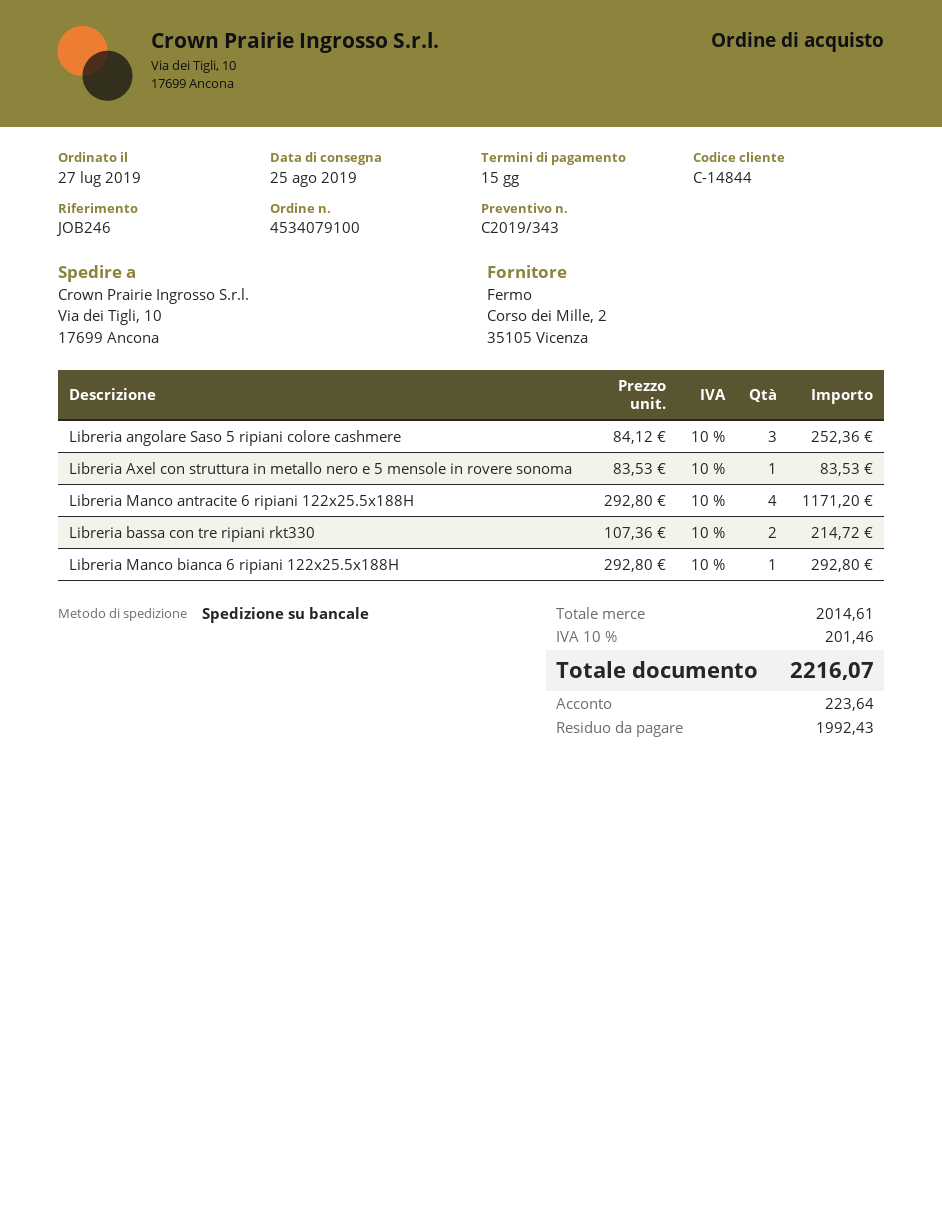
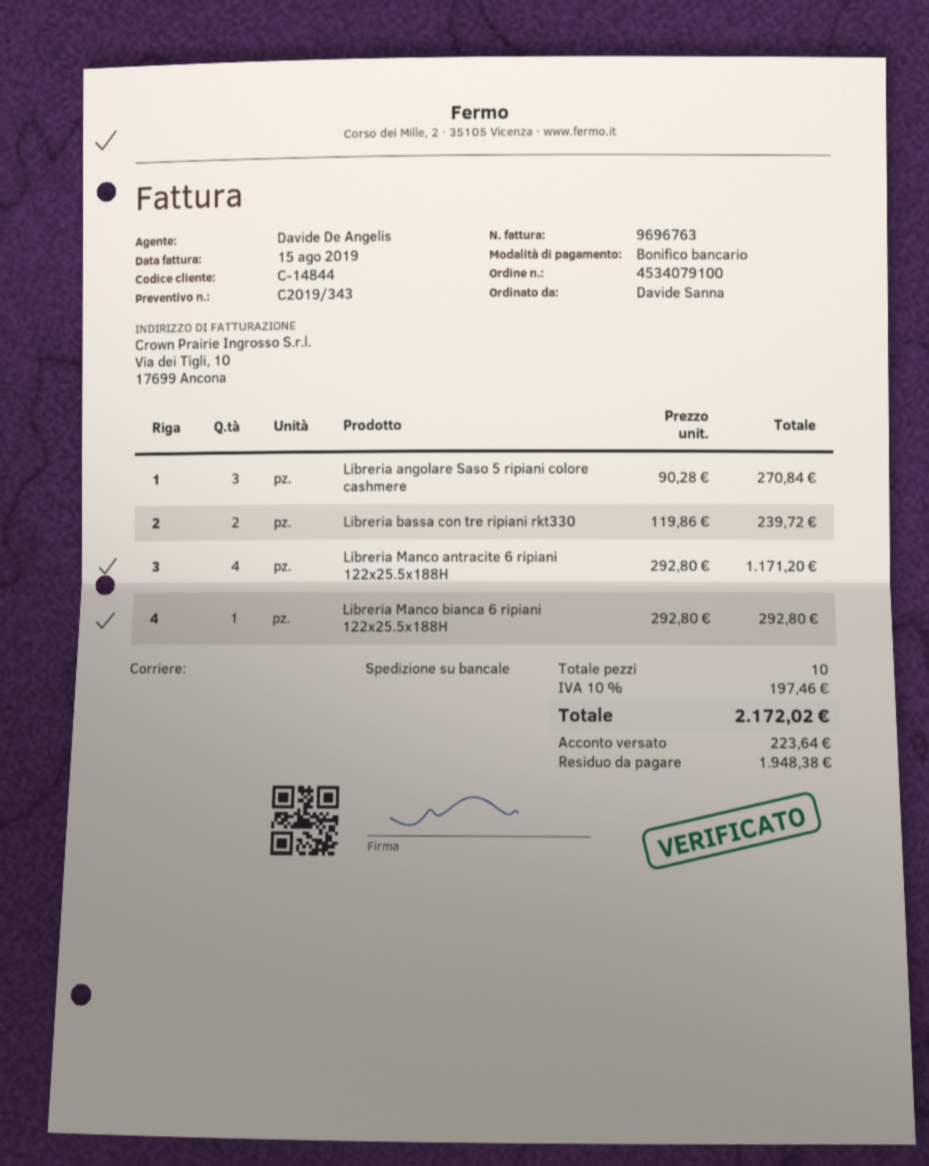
Libreria angolare Saso 5 ripiani colore cashmere: 3 x 84.12 = 252.36 -> 3 x 90.28 = 270.84
Libreria Axel con struttura in metallo nero e 5 mensole in rovere sonoma: 1 x 83.53 = 83.53 -> none
Libreria bassa con tre ripiani rkt330: 2 x 107.36 = 214.72 -> 2 x 119.86 = 239.72
tax: 10% = 201.46 -> 10% = 197.46
total: 2216.07 -> 2172.02
balance: 1992.43 -> 1948.38

